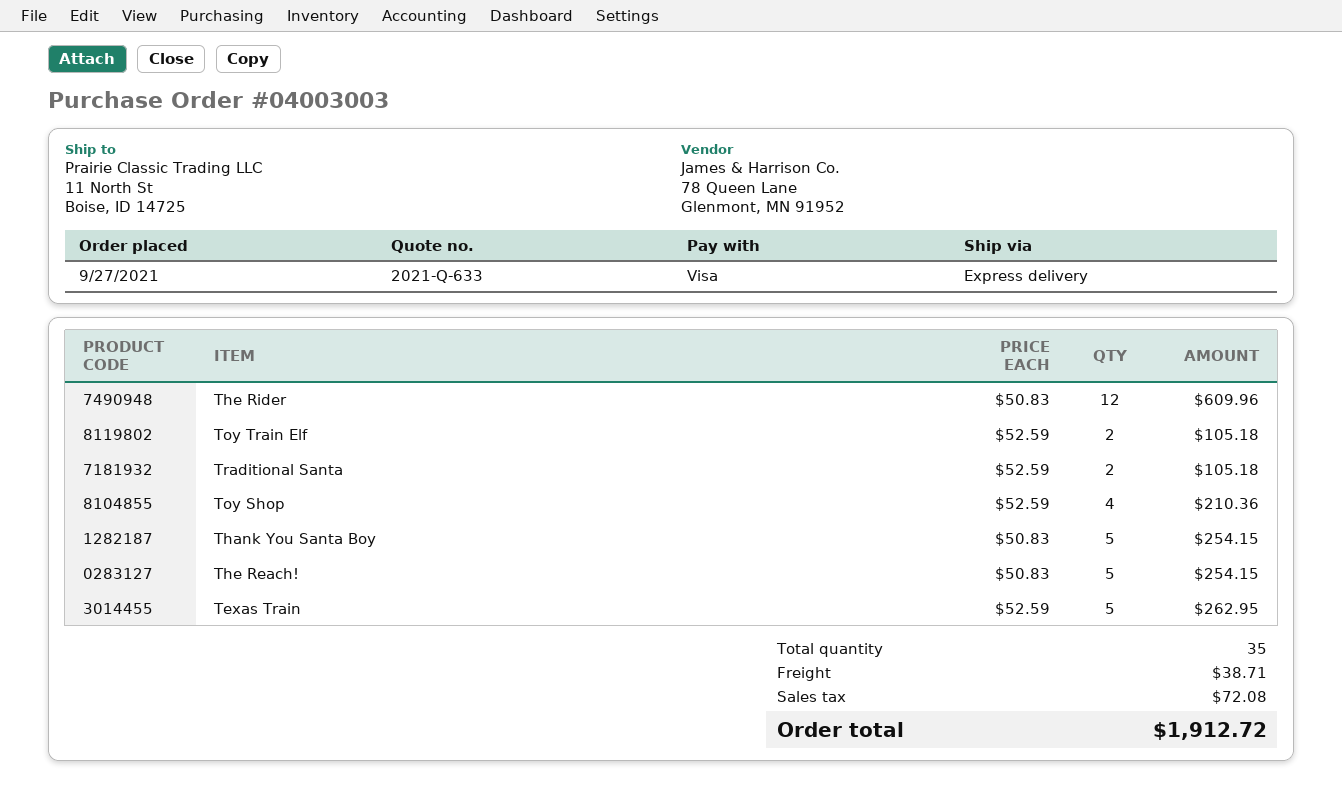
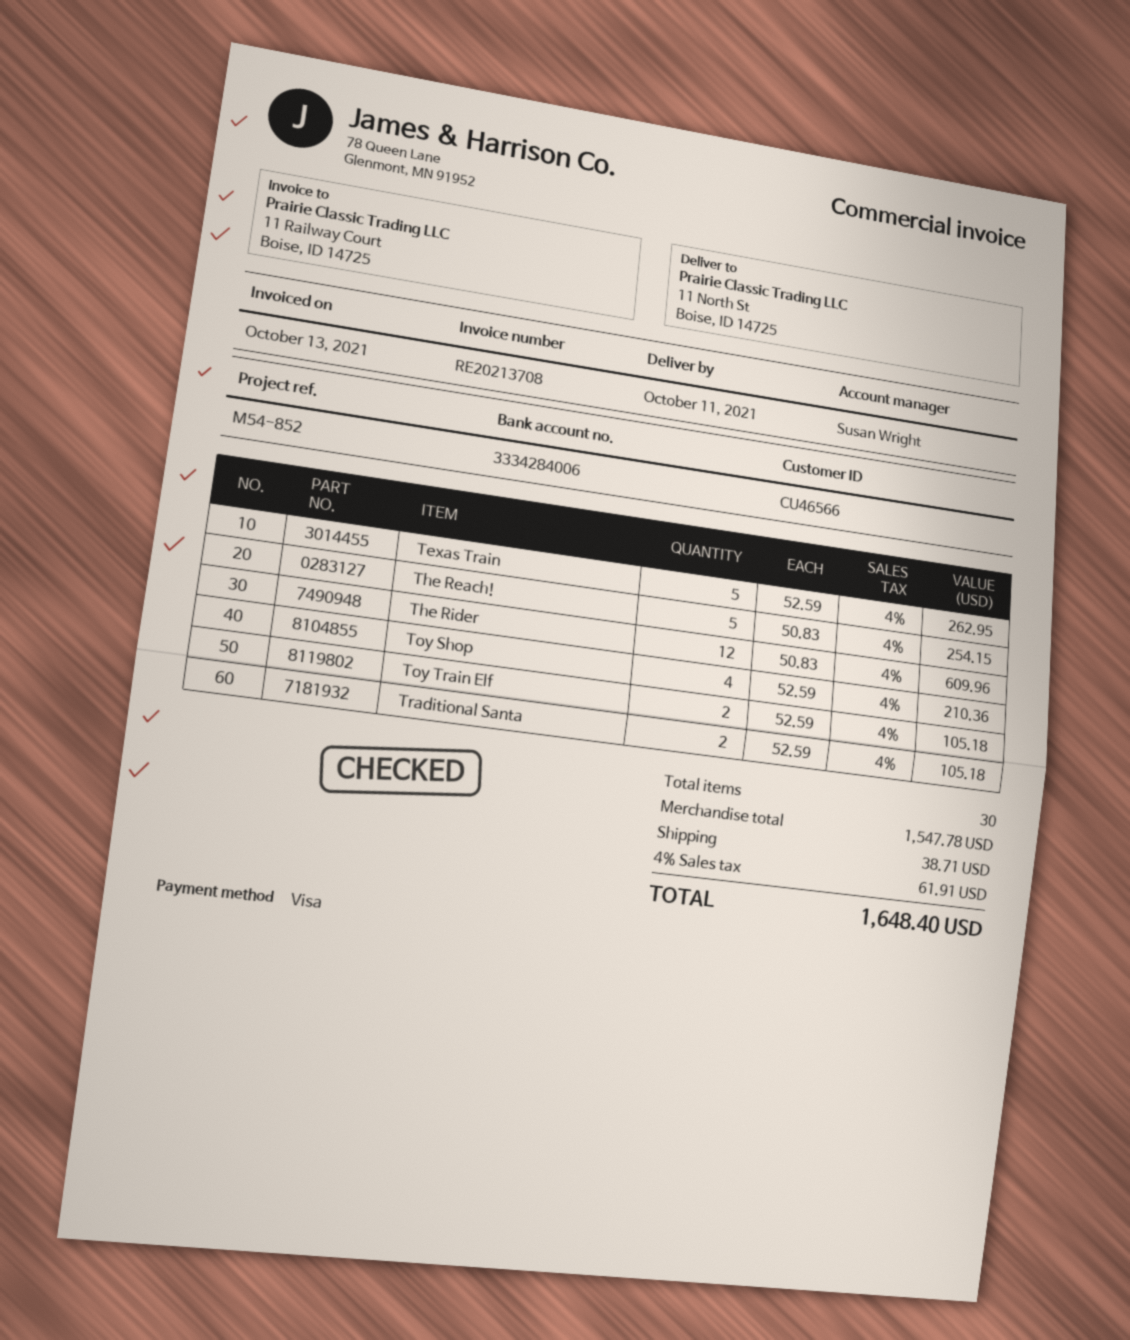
Thank You Santa Boy: 5 x 50.83 = 254.15 -> none
total quantity: 35 -> 30
tax: 72.08 -> 61.91
total: 1912.72 -> 1648.40

